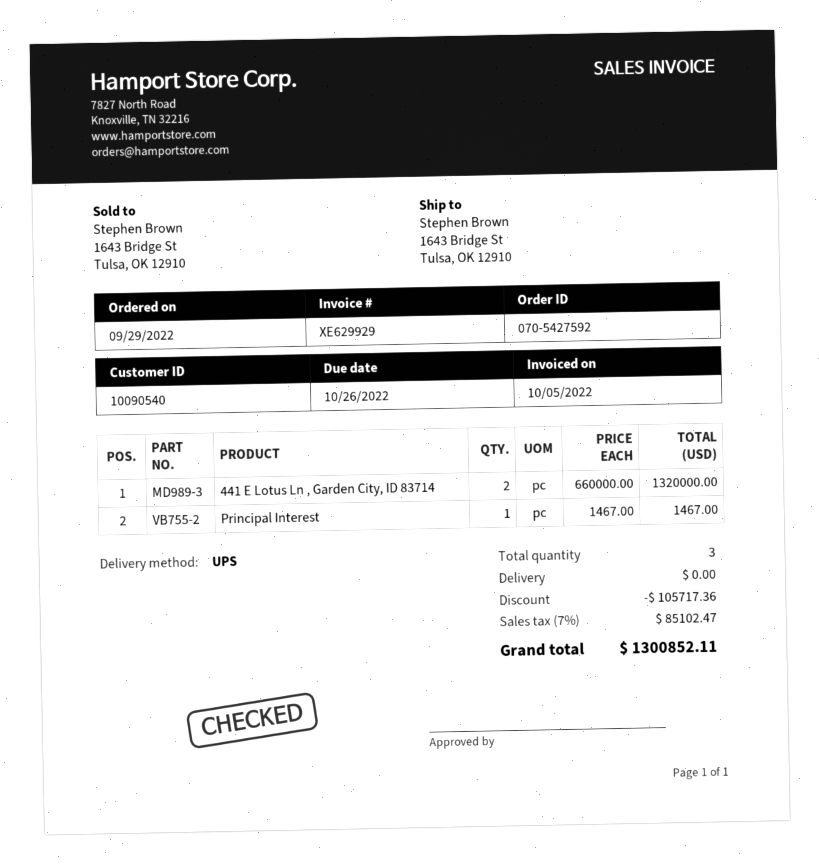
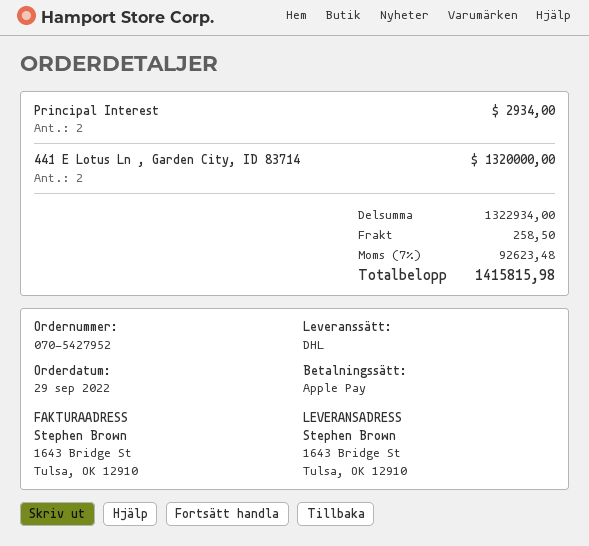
order number: 070-5427592 -> 070-5427952
shipping method: UPS -> DHL
Principal Interest: 1 for 1467.00 -> 2 for 2934.00
discount: 105717.36 -> none
shipping: 0.00 -> 258.50
tax: 7% = 85102.47 -> 7% = 92623.48
total: 1300852.11 -> 1415815.98

